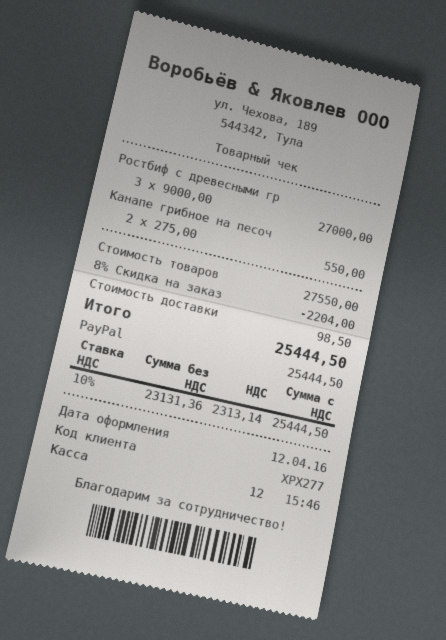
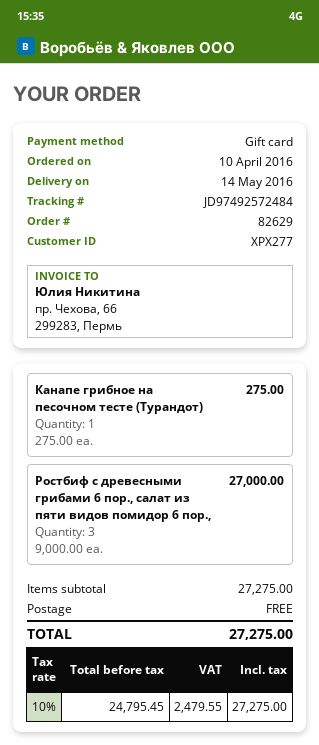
order date: 2016-04-12 -> 2016-04-10
payment method: PayPal -> gift card
Канапе грибное на песоч: 2 x 275.00 = 550.00 -> 1 x 275.00 = 275.00
subtotal: 27550.00 -> 27275.00
discount: 8% = 2204.00 -> none
shipping: 98.50 -> 0.00
net: 23131.36 -> 24795.45
tax: 10% = 2313.14 -> 10% = 2479.55
total: 25444.50 -> 27275.00

